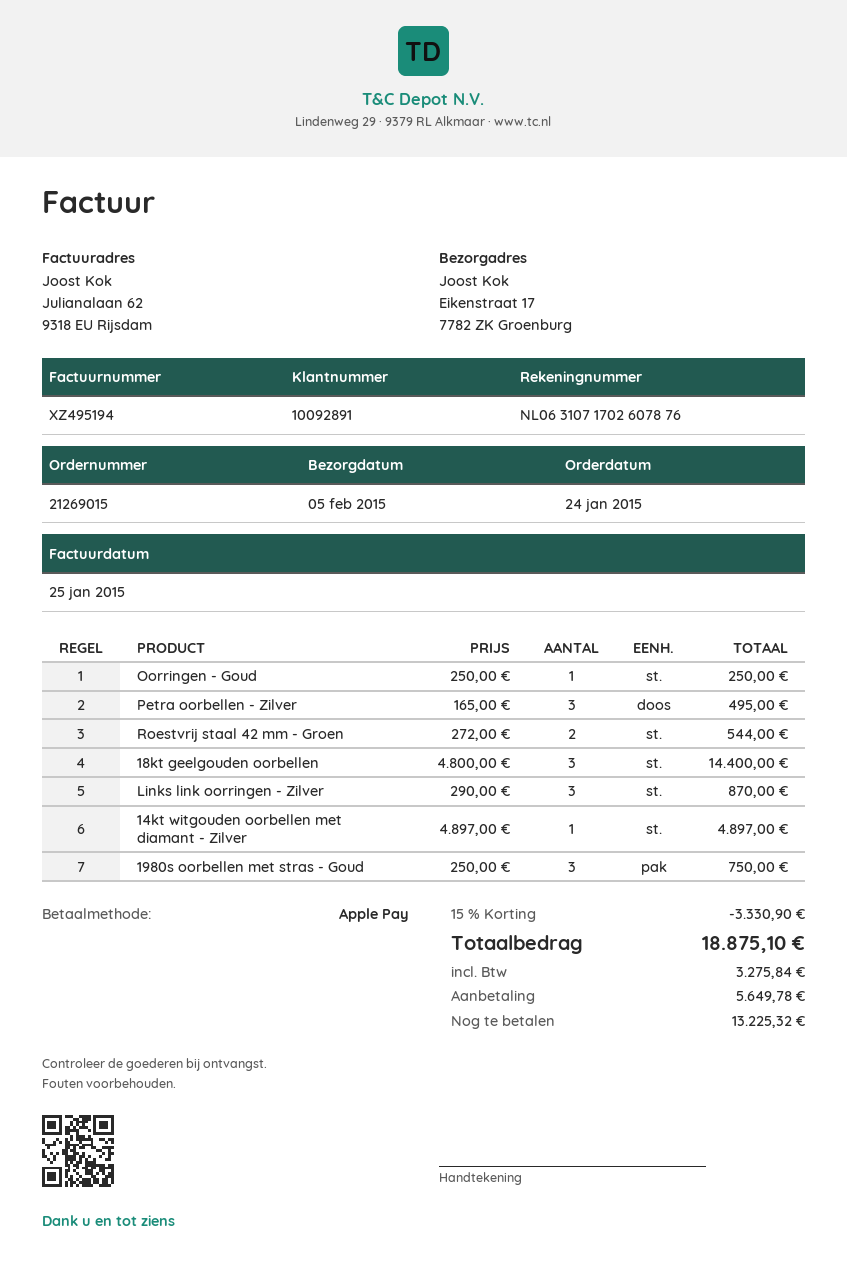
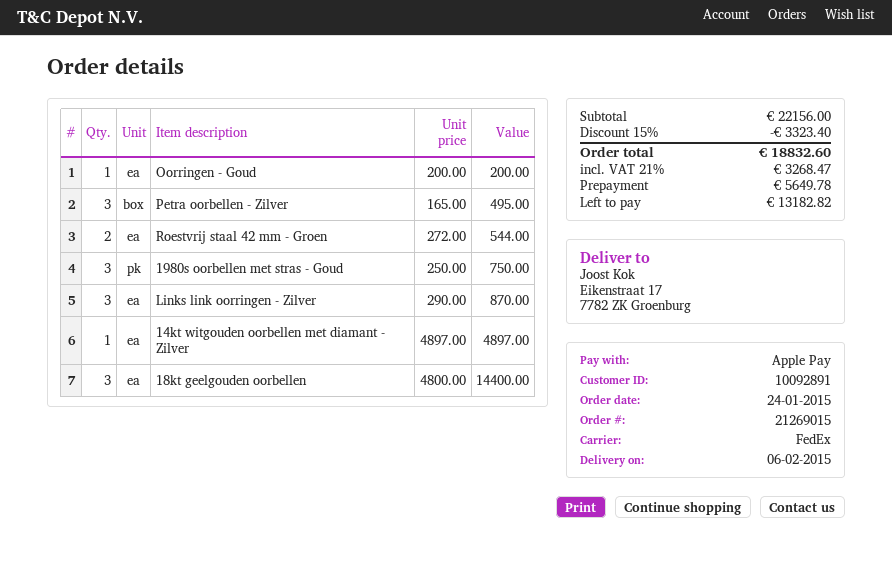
delivery date: 2015-02-05 -> 2015-02-06
Oorringen - Goud: 1 x 250.00 = 250.00 -> 1 x 200.00 = 200.00
discount: 15% = 3330.90 -> 15% = 3323.40
tax: 3275.84 -> 3268.47
total: 18875.10 -> 18832.60
balance: 13225.32 -> 13182.82

